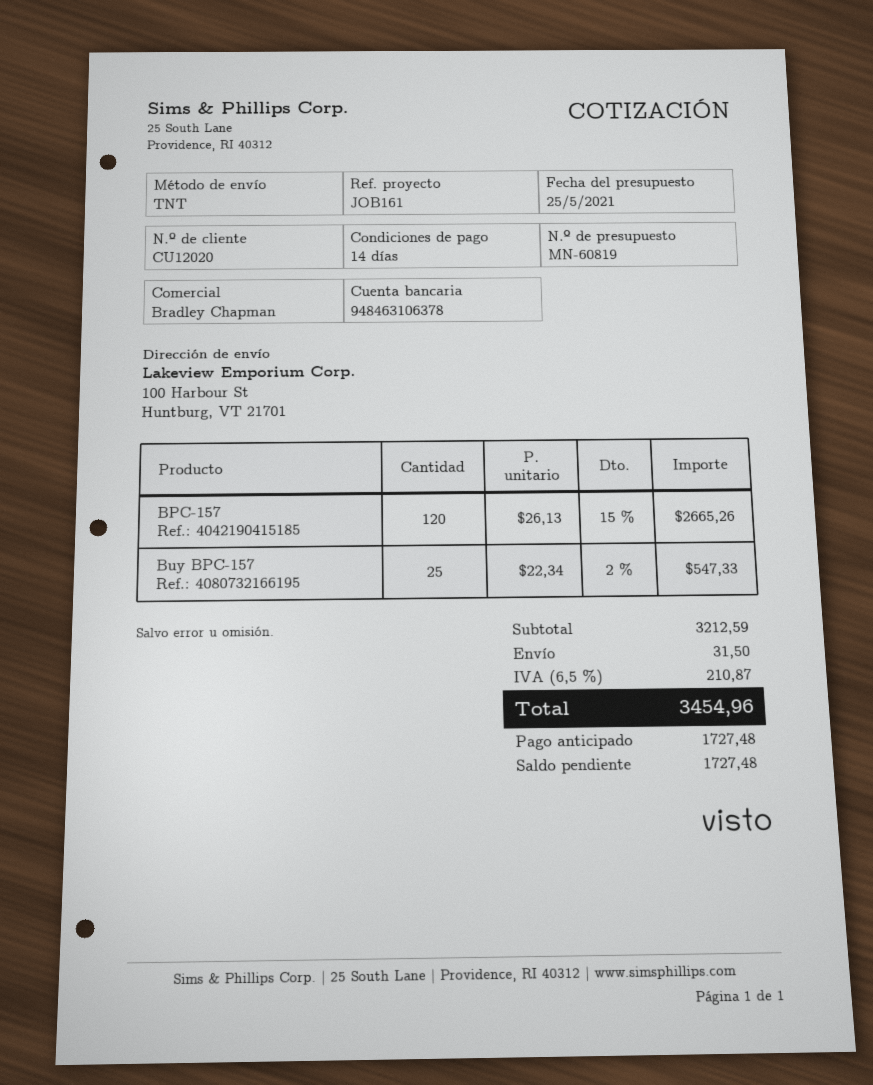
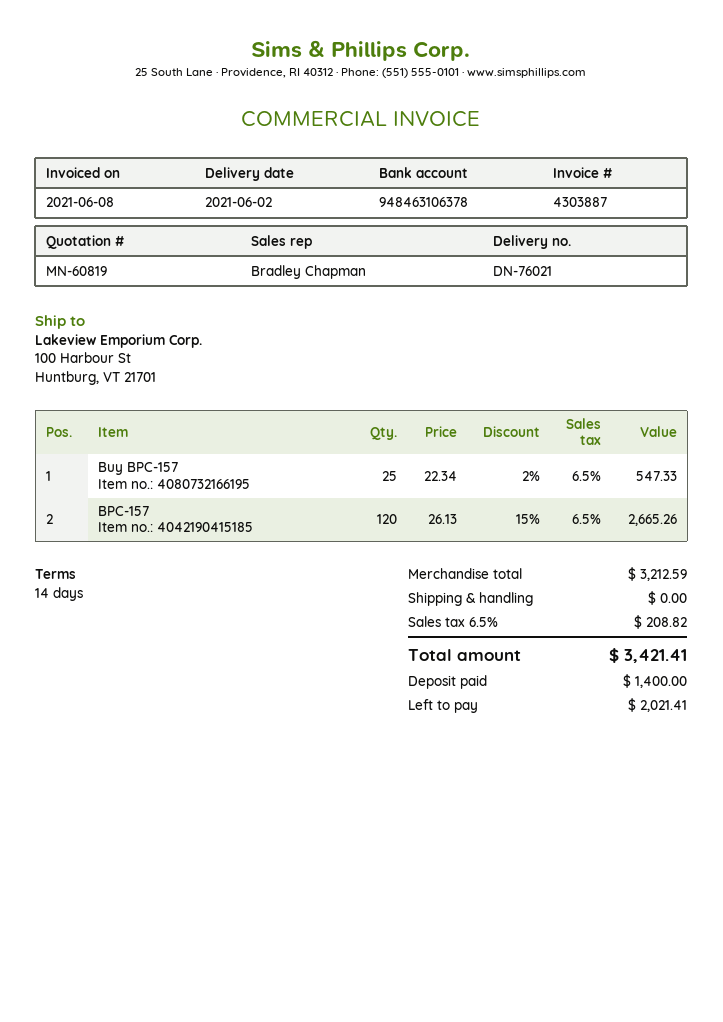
shipping: 31.50 -> 0.00
tax: 6.5% = 210.87 -> 6.5% = 208.82
total: 3454.96 -> 3421.41
deposit: 1727.48 -> 1400.00
balance: 1727.48 -> 2021.41

